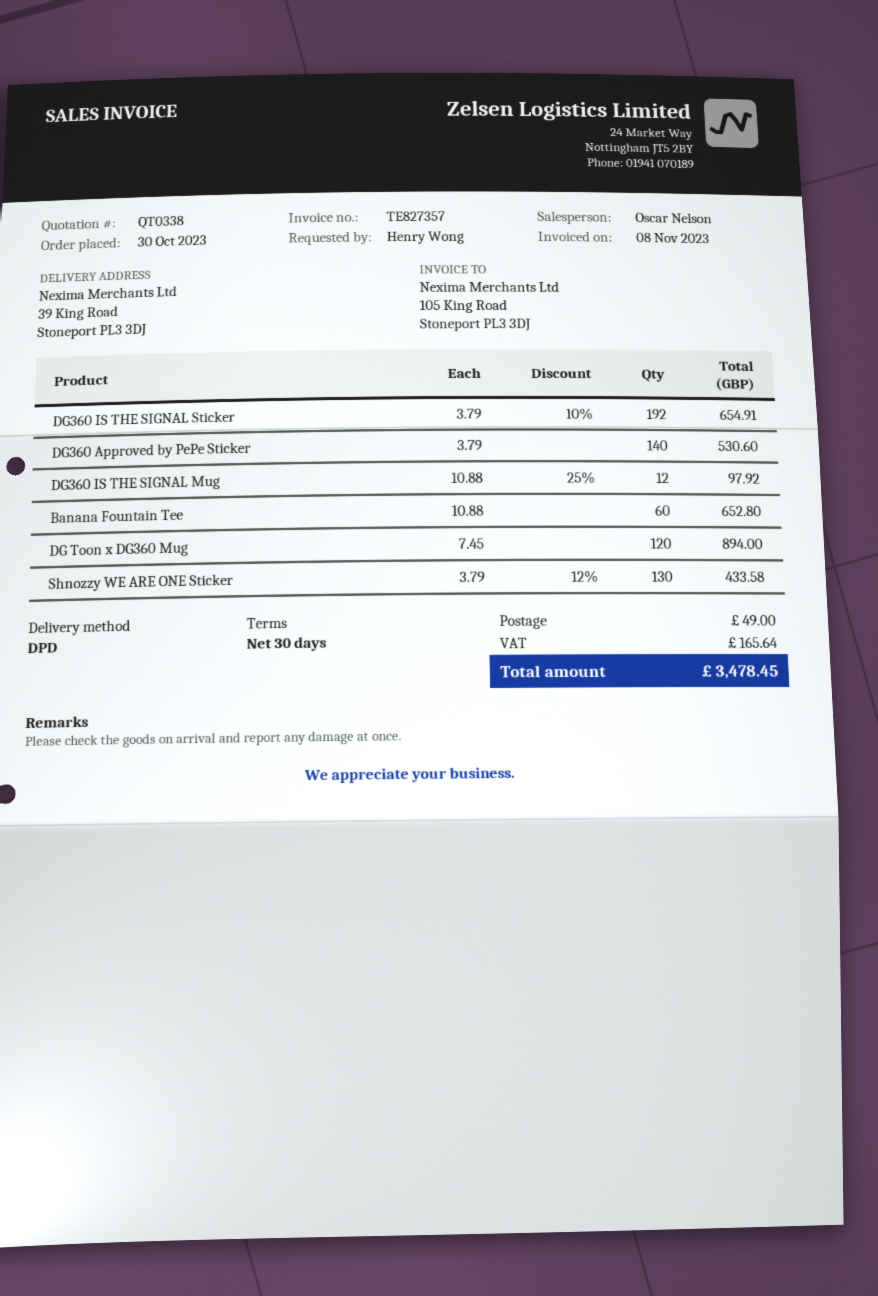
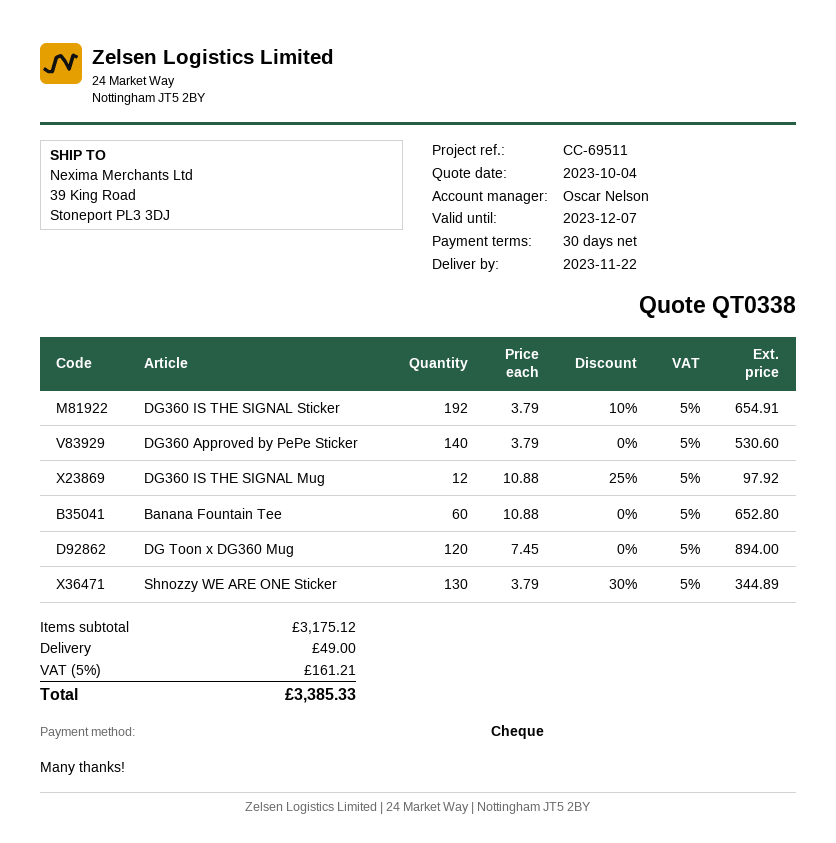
Shnozzy WE ARE ONE Sticker: 130 x 3.79 - 12% = 433.58 -> 130 x 3.79 - 30% = 344.89
tax: 165.64 -> 161.21
total: 3478.45 -> 3385.33

